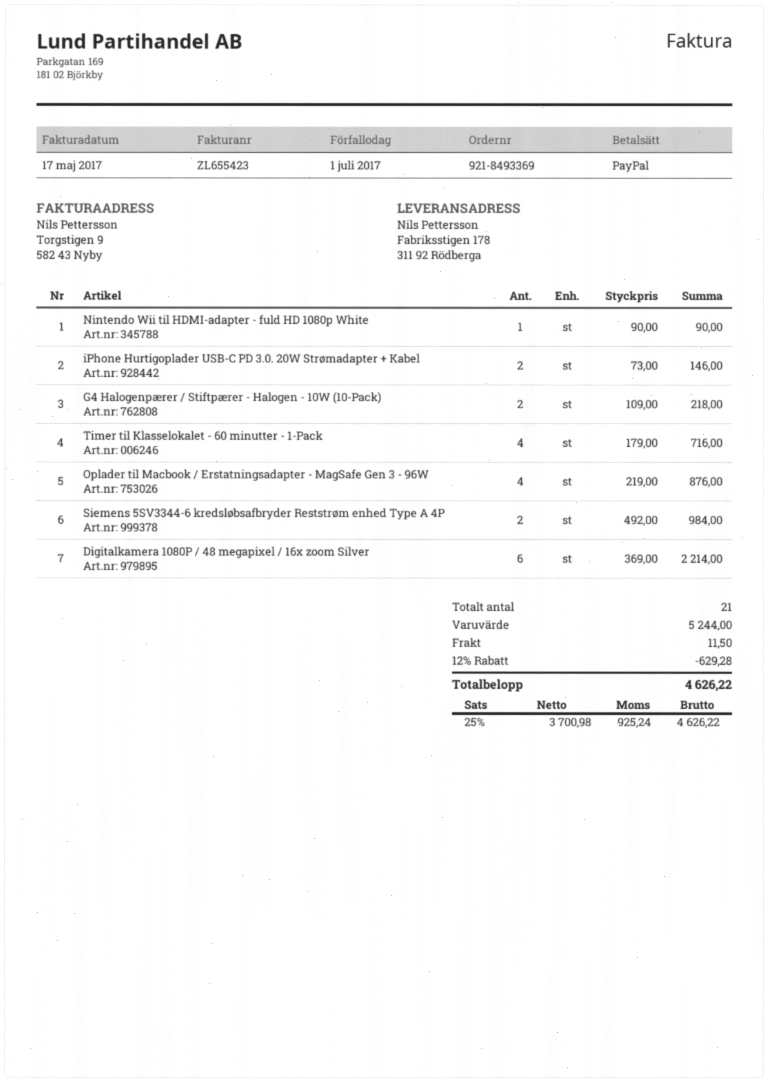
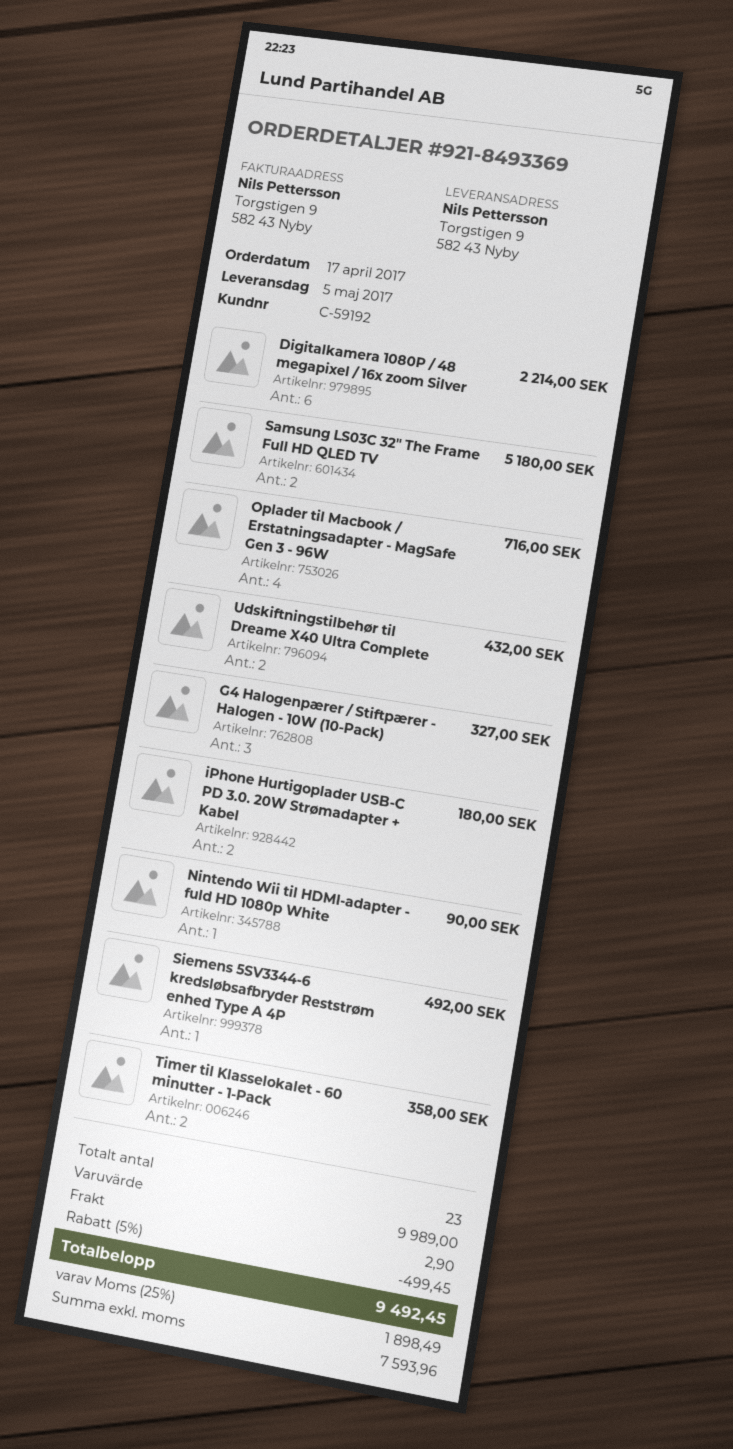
ship to: Fabriksstigen 178, 311 92 Rödberga -> Torgstigen 9, 582 43 Nyby
iPhone Hurtigoplader USB-C PD 3.0. 20W Strømadapter + Kabel: 2 for 146.00 -> 2 for 180.00
G4 Halogenpærer / Stiftpærer - Halogen - 10W (10-Pack): 2 for 218.00 -> 3 for 327.00
Timer til Klasselokalet - 60 minutter - 1-Pack: 4 for 716.00 -> 2 for 358.00
Oplader til Macbook / Erstatningsadapter - MagSafe Gen 3 - 96W: 4 for 876.00 -> 4 for 716.00
Siemens 5SV3344-6 kredsløbsafbryder Reststrøm enhed Type A 4P: 2 for 984.00 -> 1 for 492.00
Samsung LS03C 32" The Frame Full HD QLED TV: none -> 2 for 5180.00
Udskiftningstilbehør til Dreame X40 Ultra Complete: none -> 2 for 432.00
total quantity: 21 -> 23
subtotal: 5244.00 -> 9989.00
discount: 12% = 629.28 -> 5% = 499.45
shipping: 11.50 -> 2.90
net: 3700.98 -> 7593.96
tax: 25% = 925.24 -> 25% = 1898.49
total: 4626.22 -> 9492.45

